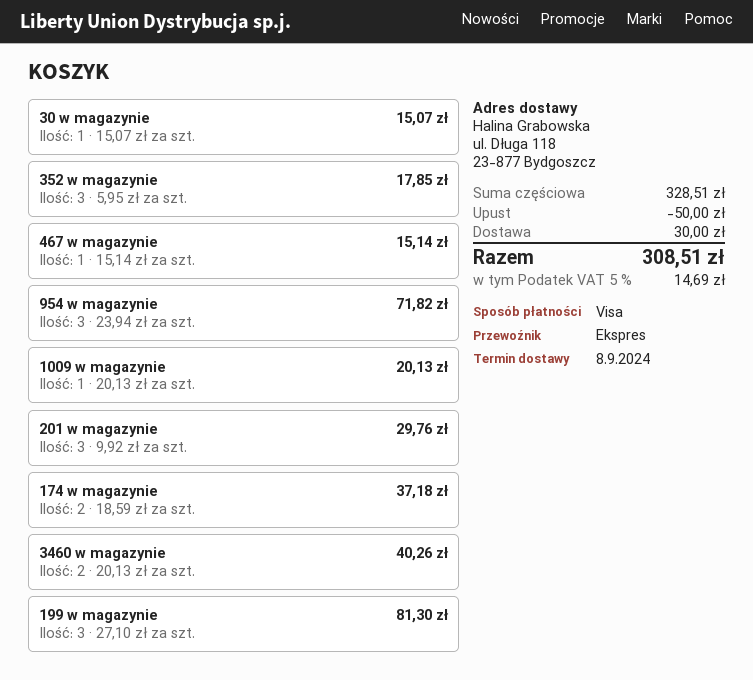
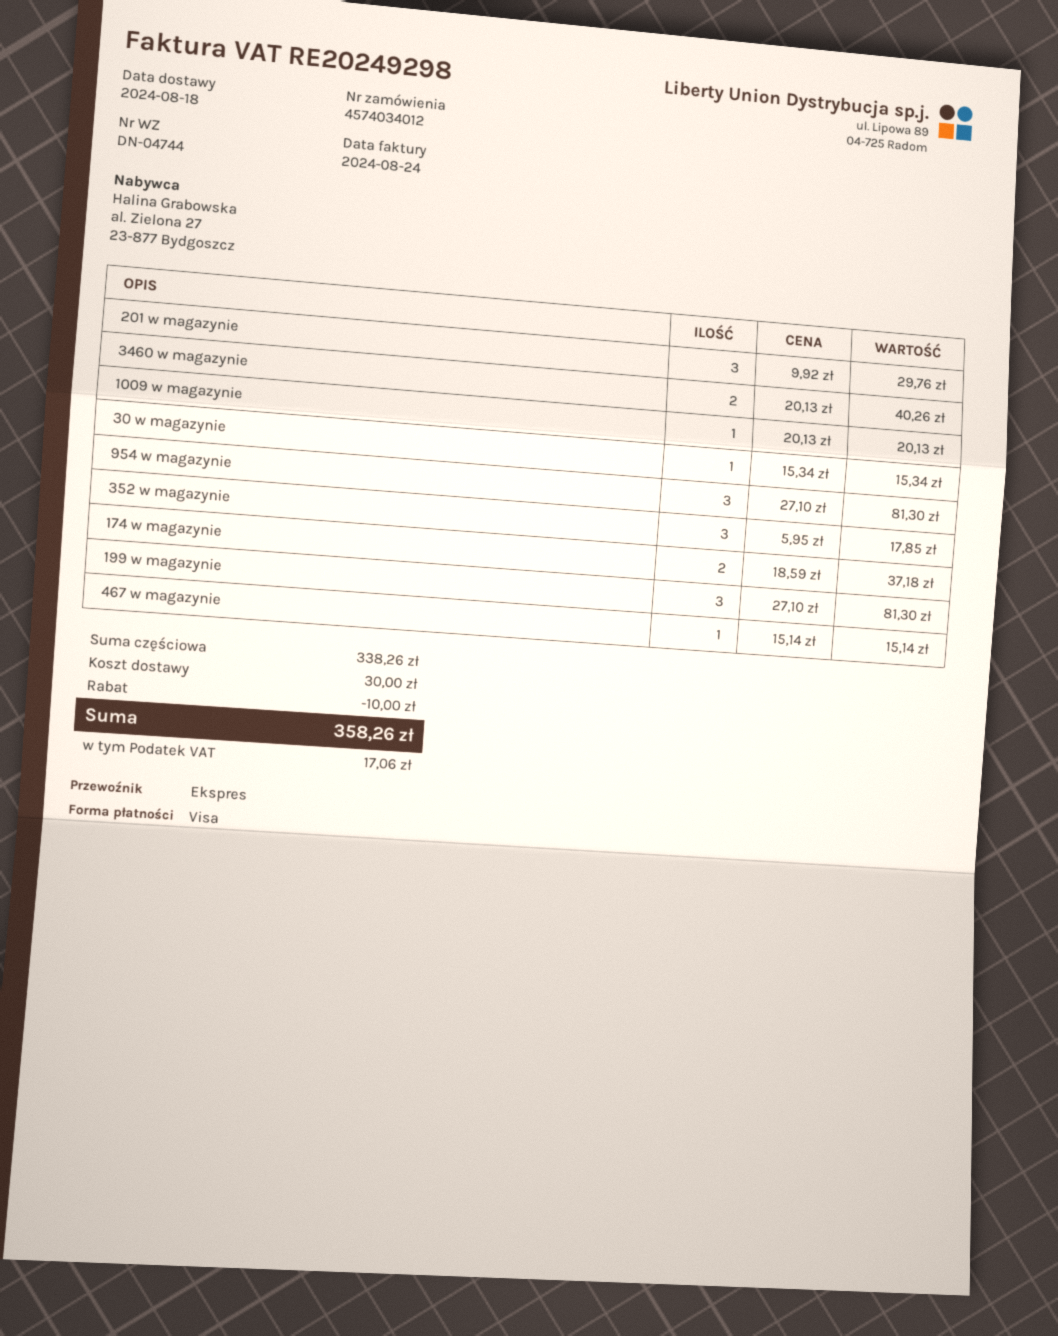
delivery date: 2024-09-08 -> 2024-08-18
30 w magazynie: 1 x 15.07 = 15.07 -> 1 x 15.34 = 15.34
954 w magazynie: 3 x 23.94 = 71.82 -> 3 x 27.10 = 81.30
subtotal: 328.51 -> 338.26
discount: 50.00 -> 10.00
tax: 14.69 -> 17.06
total: 308.51 -> 358.26

